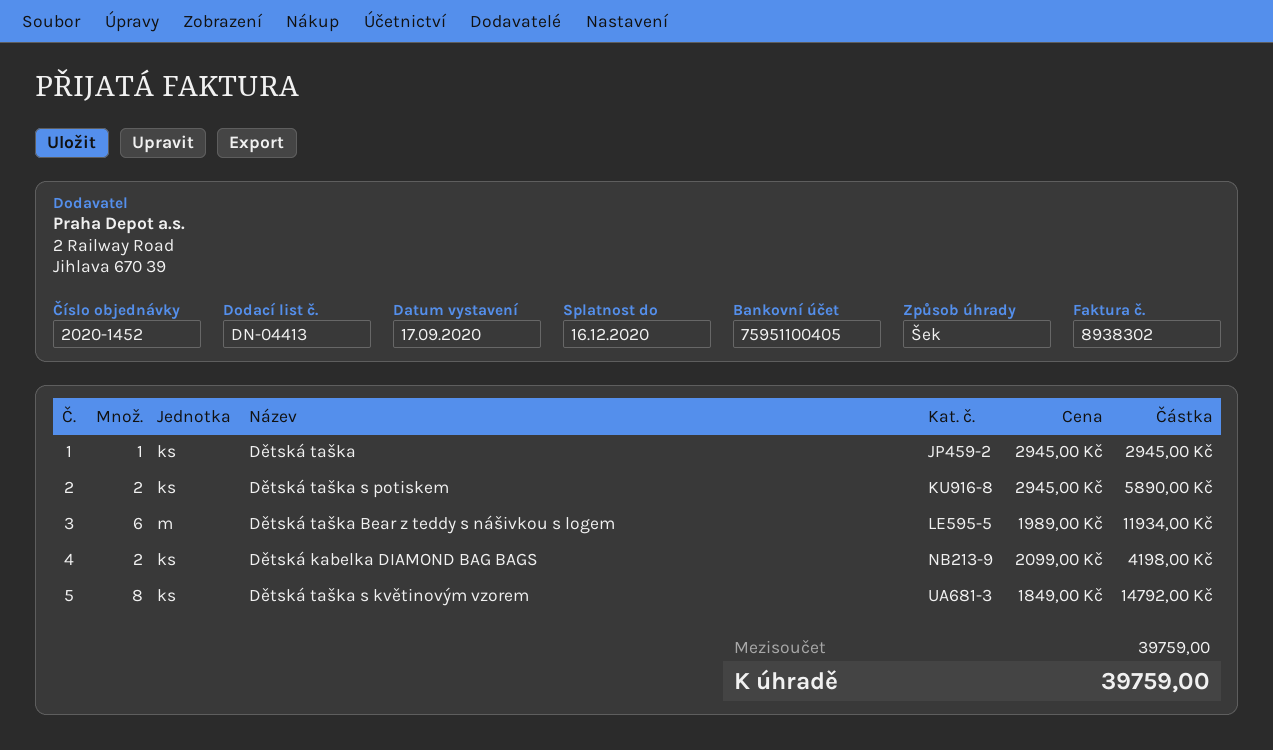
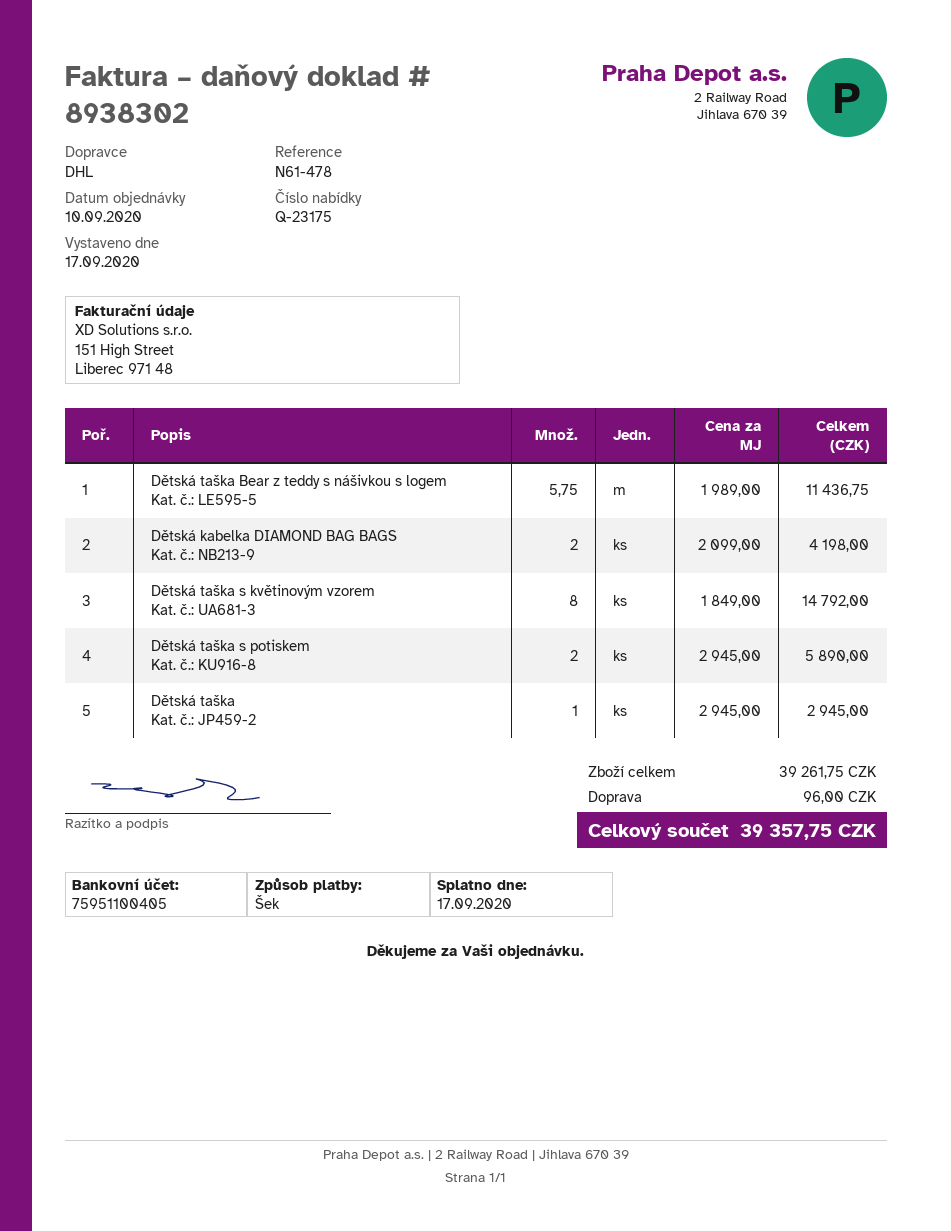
due date: 2020-12-16 -> 2020-09-17
Dětská taška Bear z teddy s nášivkou s logem: 6 x 1989.00 = 11934.00 -> 5.75 x 1989.00 = 11436.75
subtotal: 39759.00 -> 39261.75
shipping: none -> 96.00
total: 39759.00 -> 39357.75

